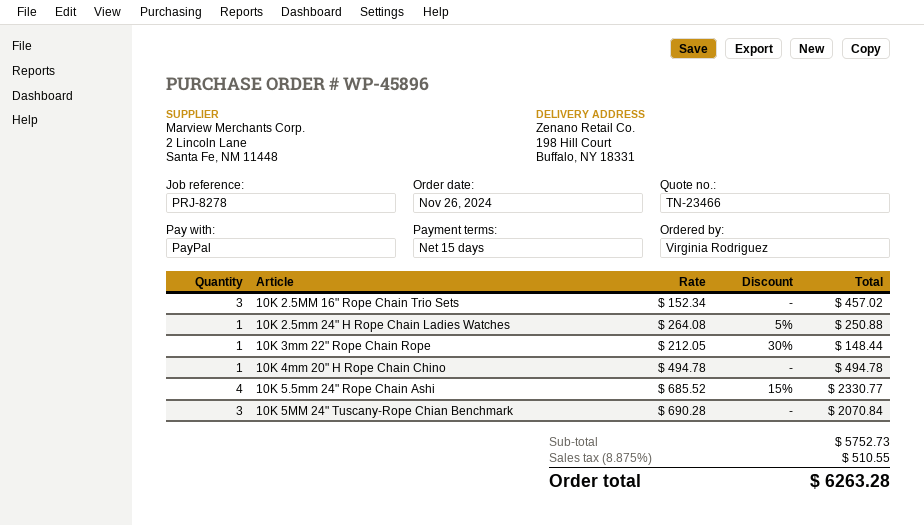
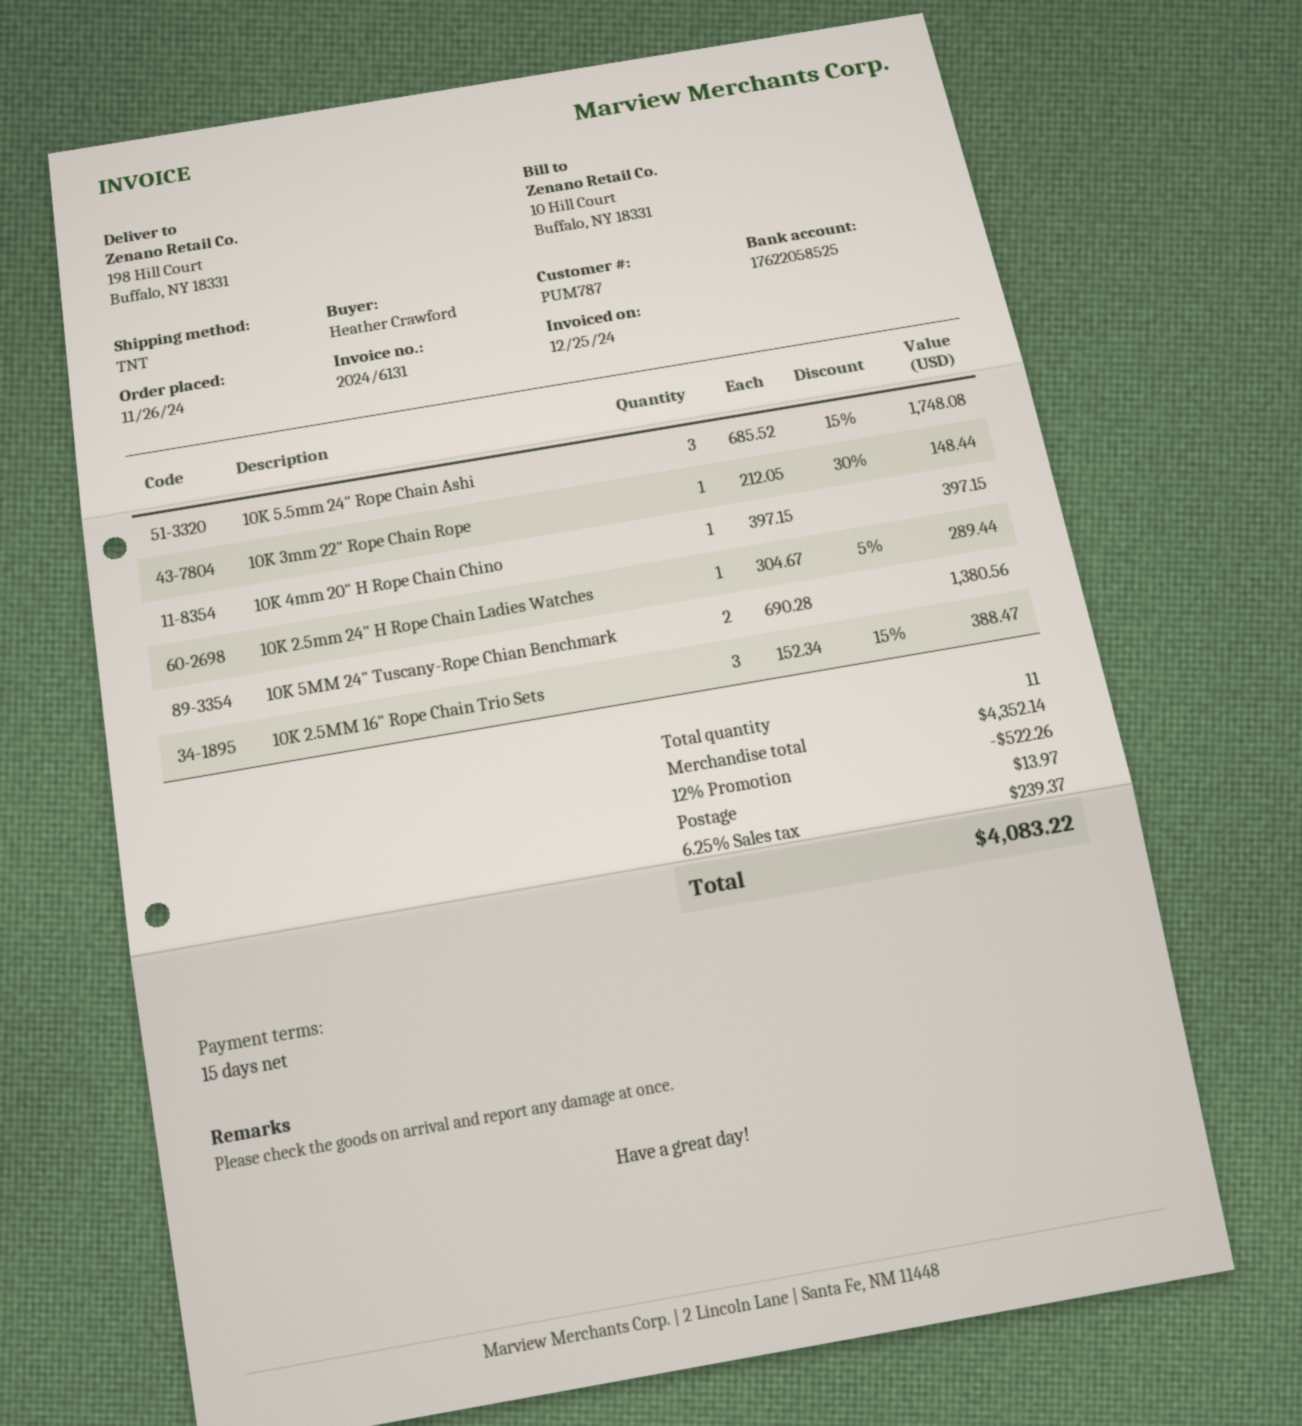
ordered by: Virginia Rodriguez -> Heather Crawford
10K 2.5MM 16" Rope Chain Trio Sets: 3 x 152.34 = 457.02 -> 3 x 152.34 - 15% = 388.47
10K 2.5mm 24" H Rope Chain Ladies Watches: 1 x 264.08 - 5% = 250.88 -> 1 x 304.67 - 5% = 289.44
10K 4mm 20" H Rope Chain Chino: 1 x 494.78 = 494.78 -> 1 x 397.15 = 397.15
10K 5.5mm 24" Rope Chain Ashi: 4 x 685.52 - 15% = 2330.77 -> 3 x 685.52 - 15% = 1748.08
10K 5MM 24" Tuscany-Rope Chian Benchmark: 3 x 690.28 = 2070.84 -> 2 x 690.28 = 1380.56
subtotal: 5752.73 -> 4352.14
discount: none -> 12% = 522.26
shipping: none -> 13.97
tax: 8.875% = 510.55 -> 6.25% = 239.37
total: 6263.28 -> 4083.22

